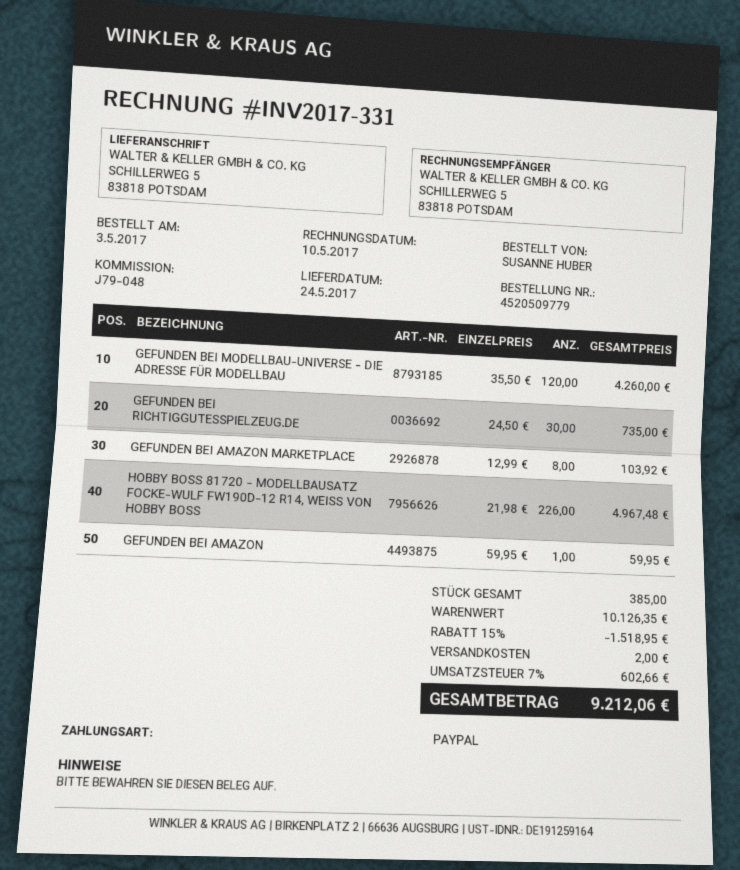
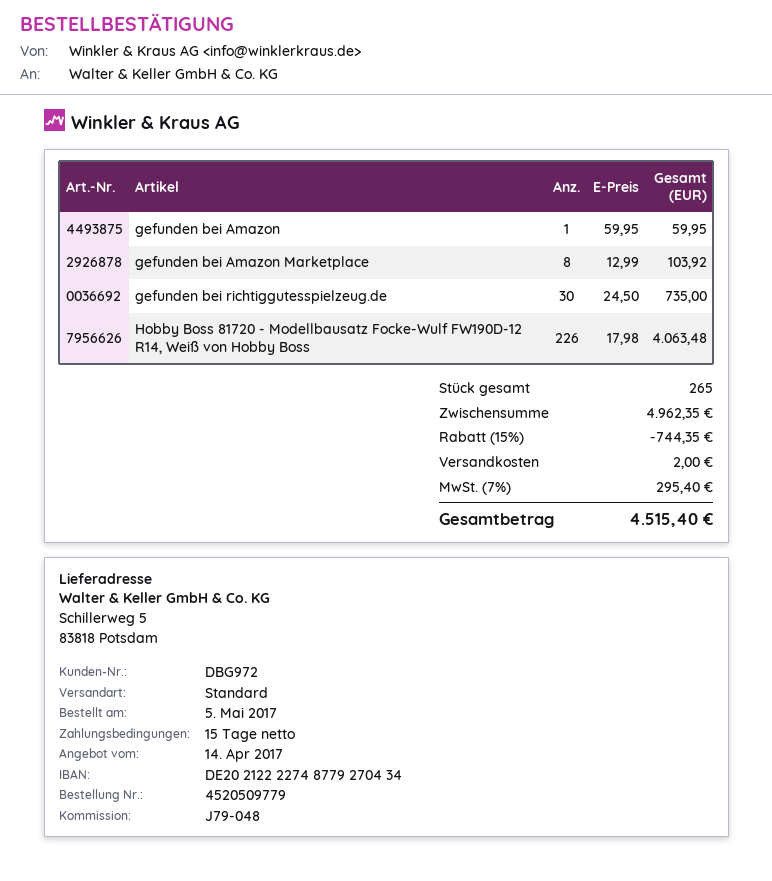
order date: 2017-05-03 -> 2017-05-05
GEFUNDEN BEI MODELLBAU-UNIVERSE - DIE ADRESSE FÜR MODELLBAU: 120 x 35.50 = 4260.00 -> none
HOBBY BOSS 81720 - MODELLBAUSATZ FOCKE-WULF FW190D-12 R14, WEISS VON HOBBY BOSS: 226 x 21.98 = 4967.48 -> 226 x 17.98 = 4063.48
total quantity: 385 -> 265
subtotal: 10126.35 -> 4962.35
discount: 15% = 1518.95 -> 15% = 744.35
tax: 7% = 602.66 -> 7% = 295.40
total: 9212.06 -> 4515.40

